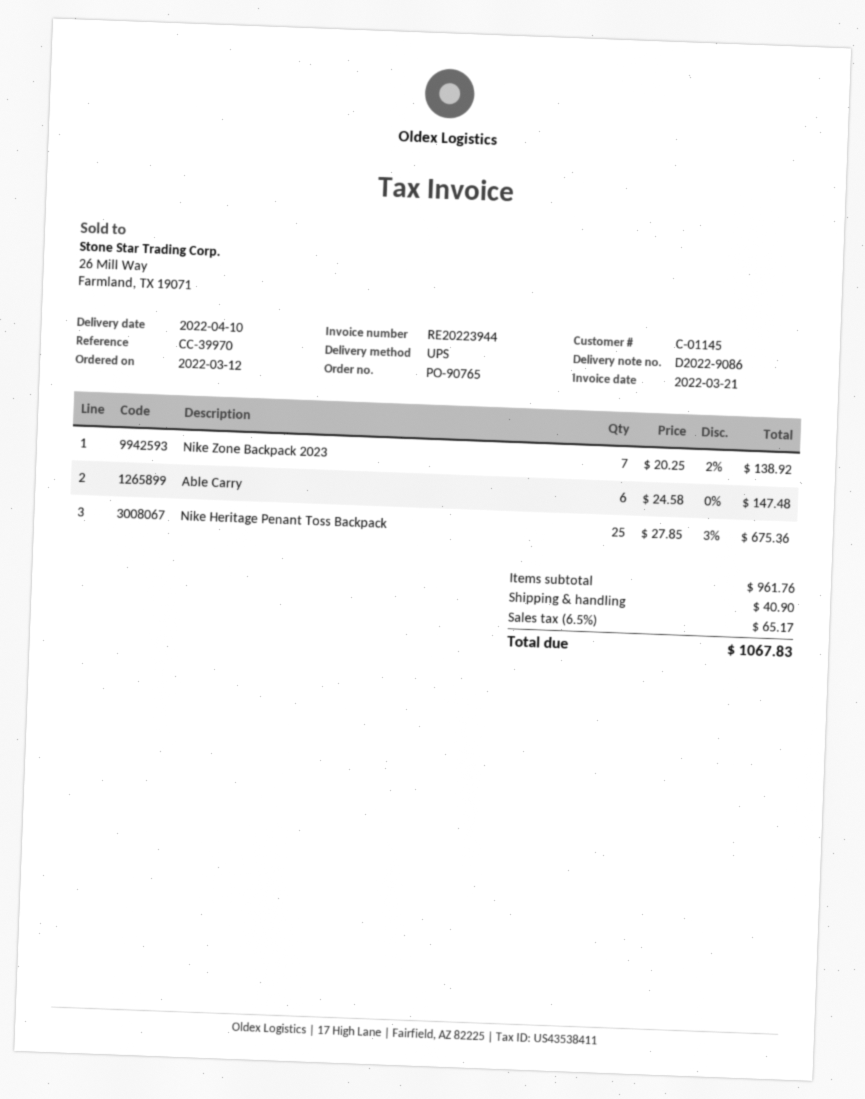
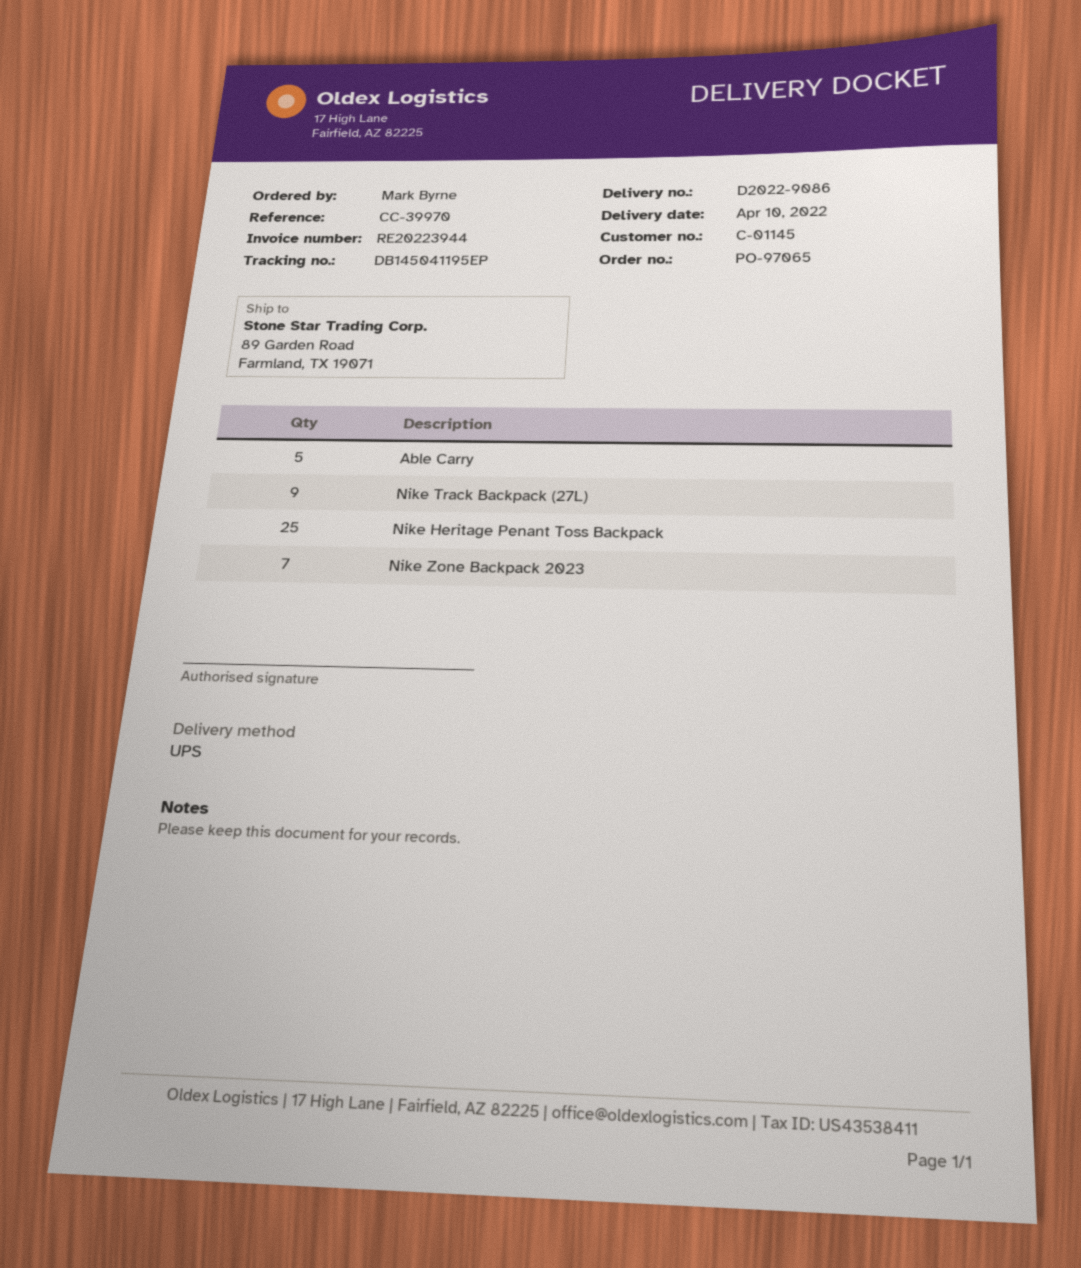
order number: PO-90765 -> PO-97065
Able Carry: 6 -> 5
Nike Track Backpack (27L): none -> 9

